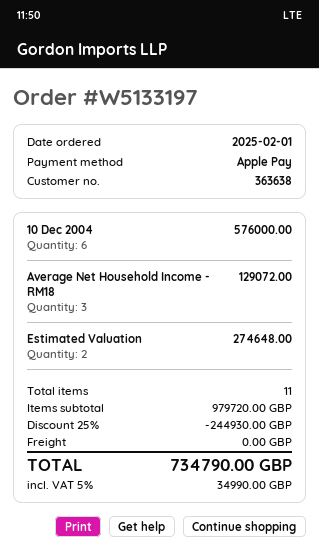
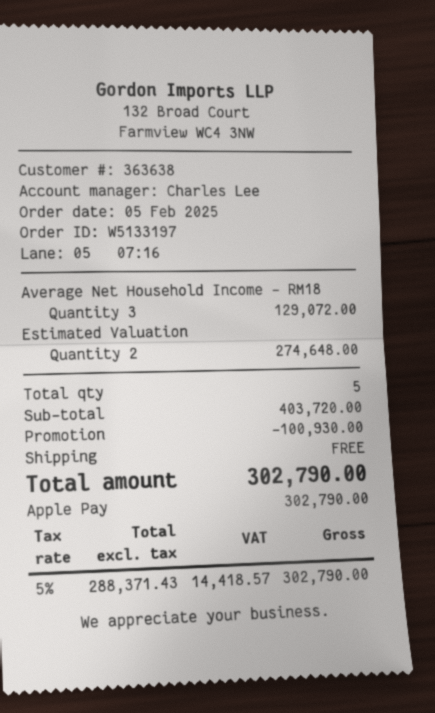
order date: 2025-02-01 -> 2025-02-05
10 Dec 2004: 6 for 576000.00 -> none
total quantity: 11 -> 5
subtotal: 979720.00 -> 403720.00
discount: 244930.00 -> 100930.00
tax: 5% = 34990.00 -> 5% = 14418.57
total: 734790.00 -> 302790.00

